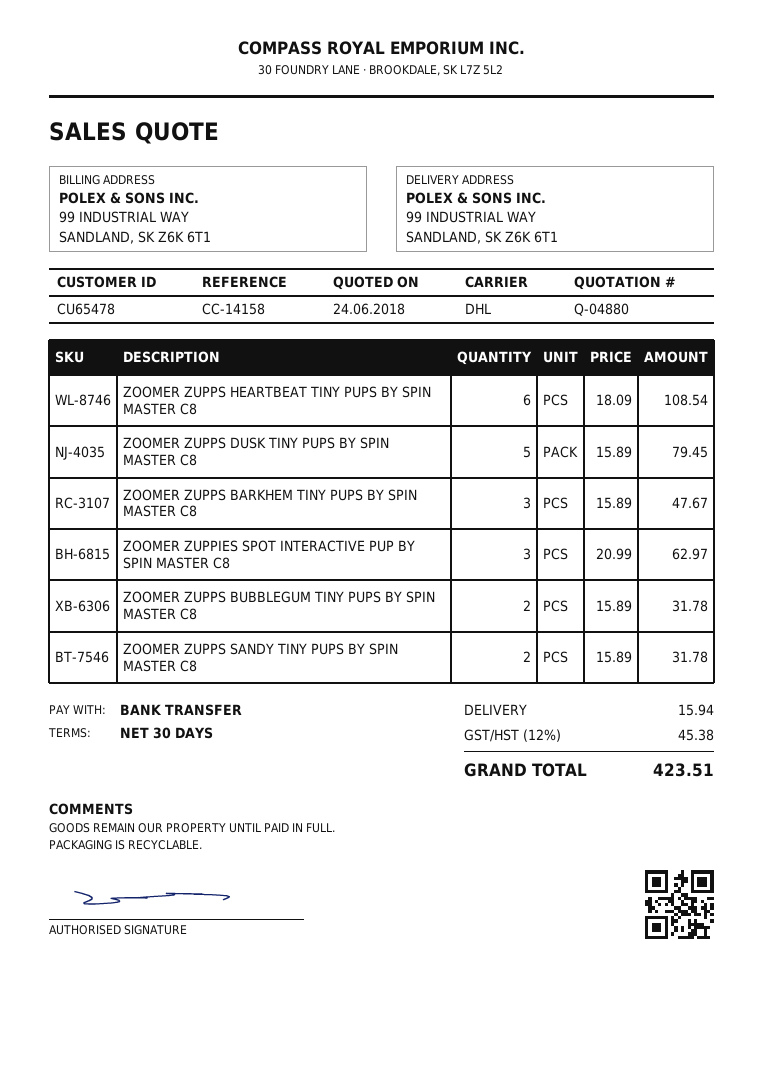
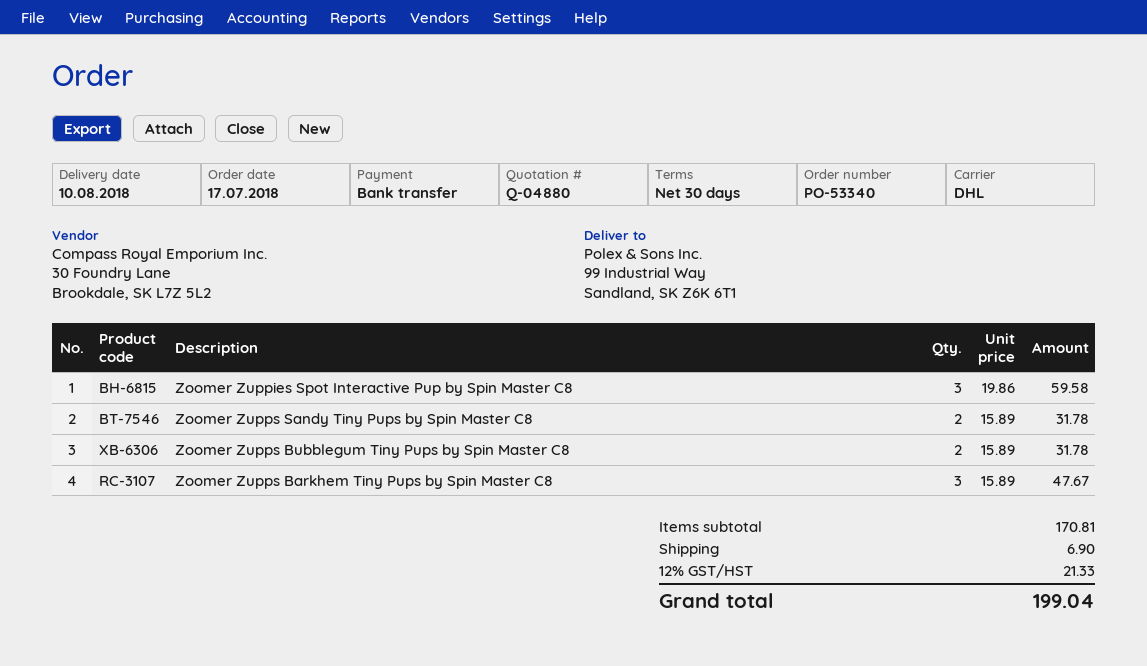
ZOOMER ZUPPS HEARTBEAT TINY PUPS BY SPIN MASTER C8: 6 x 18.09 = 108.54 -> none
ZOOMER ZUPPS DUSK TINY PUPS BY SPIN MASTER C8: 5 x 15.89 = 79.45 -> none
ZOOMER ZUPPIES SPOT INTERACTIVE PUP BY SPIN MASTER C8: 3 x 20.99 = 62.97 -> 3 x 19.86 = 59.58
shipping: 15.94 -> 6.90
tax: 12% = 45.38 -> 12% = 21.33
total: 423.51 -> 199.04

